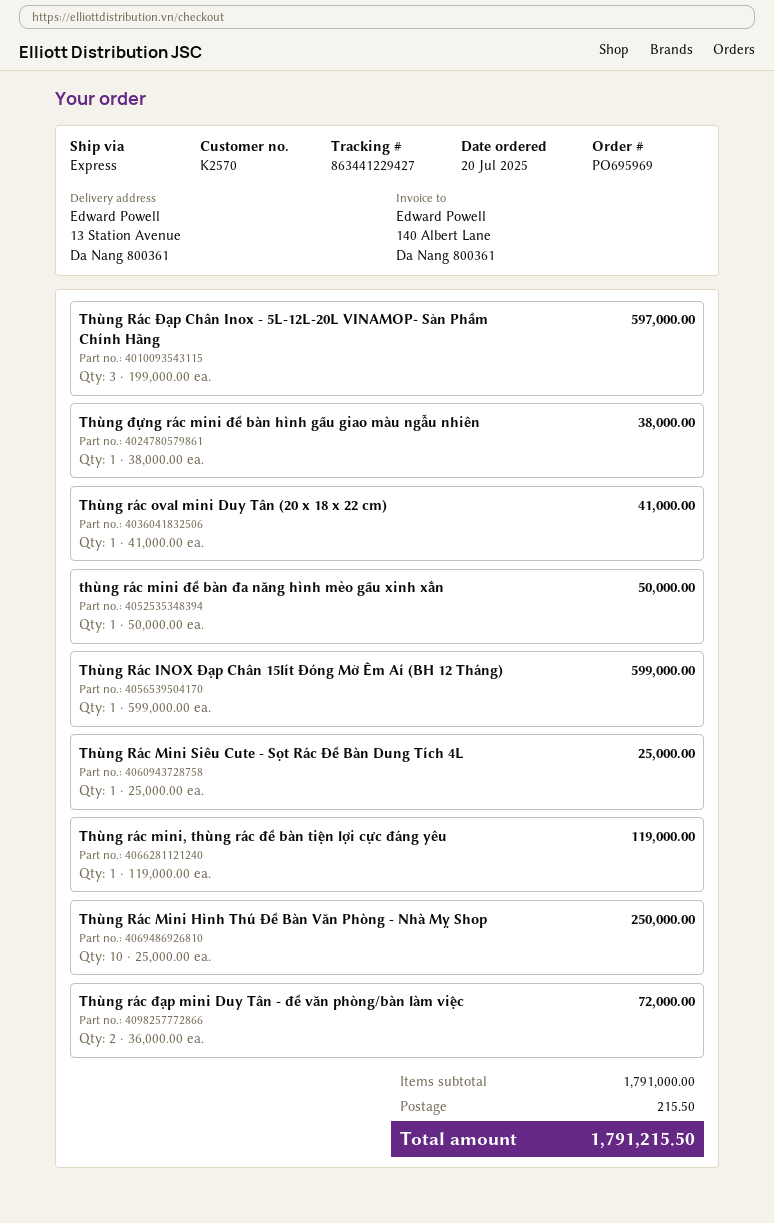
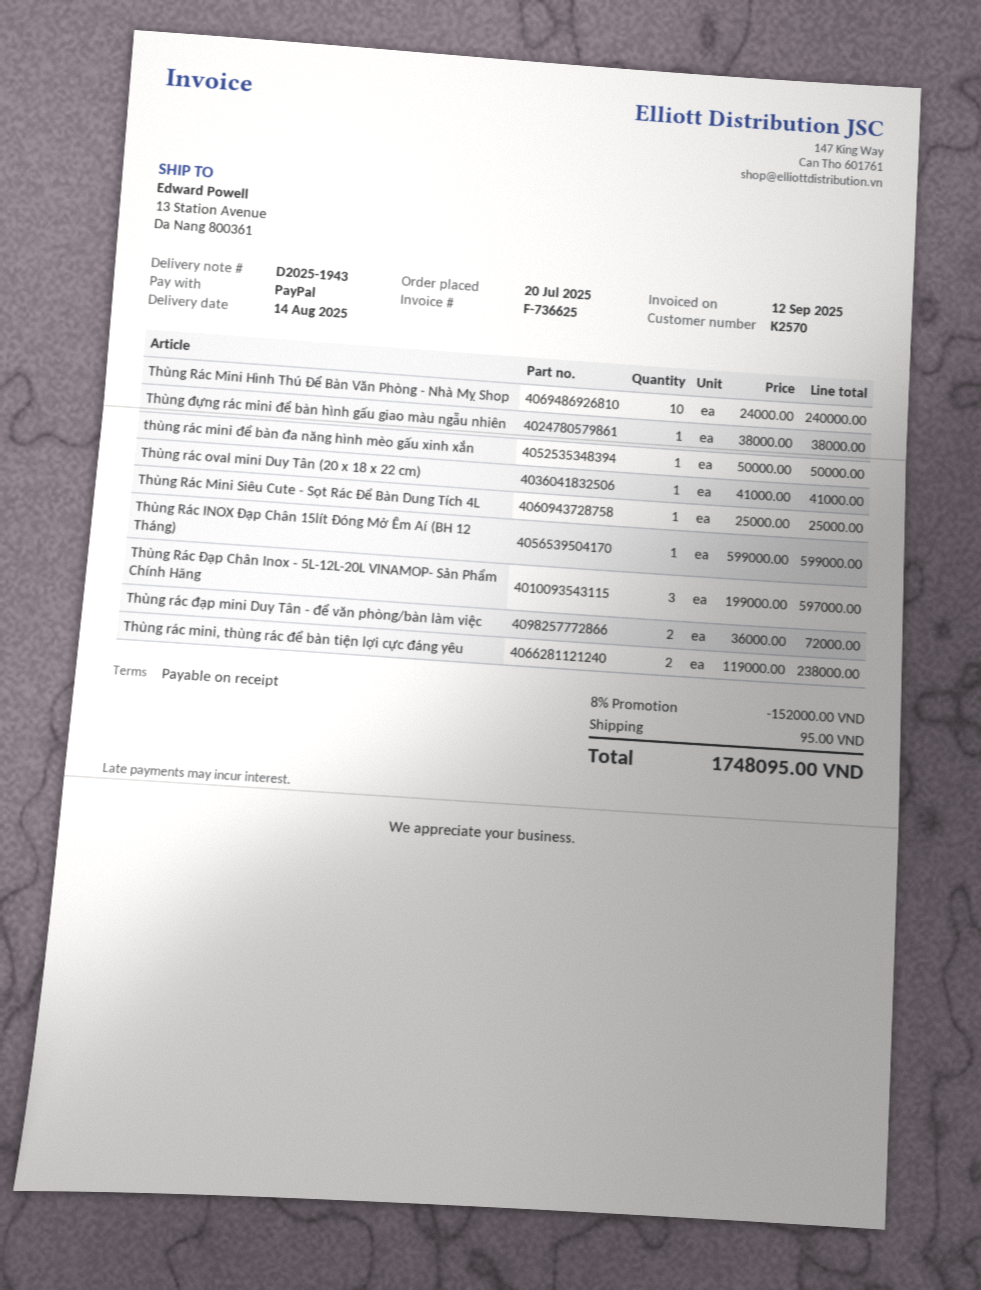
Thùng rác mini, thùng rác để bàn tiện lợi cực đáng yêu: 1 x 119000.00 = 119000.00 -> 2 x 119000.00 = 238000.00
Thùng Rác Mini Hình Thú Để Bàn Văn Phòng - Nhà Mỵ Shop: 10 x 25000.00 = 250000.00 -> 10 x 24000.00 = 240000.00
discount: none -> 8% = 152000.00
shipping: 215.50 -> 95.00
total: 1791215.50 -> 1748095.00

